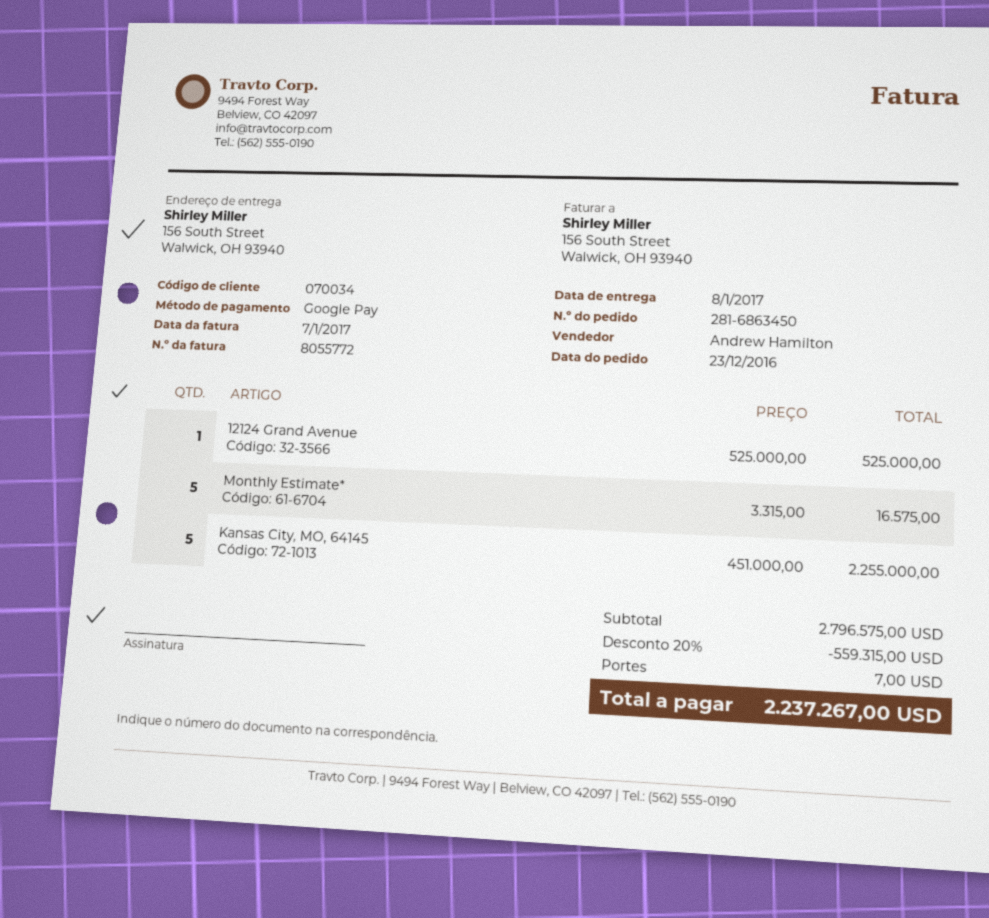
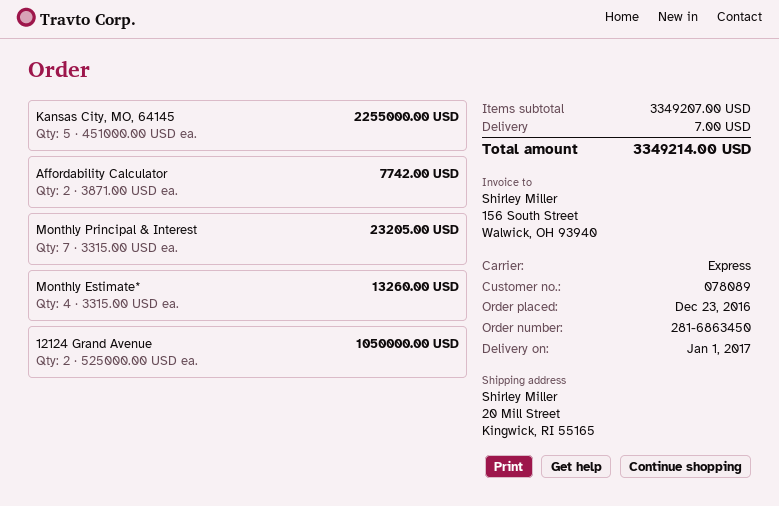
delivery date: 2017-01-08 -> 2017-01-01
customer number: 070034 -> 078089
ship to: 156 South Street, Walwick, OH 93940 -> 20 Mill Street, Kingwick, RI 55165
12124 Grand Avenue: 1 x 525000.00 = 525000.00 -> 2 x 525000.00 = 1050000.00
Monthly Estimate*: 5 x 3315.00 = 16575.00 -> 4 x 3315.00 = 13260.00
Affordability Calculator: none -> 2 x 3871.00 = 7742.00
Monthly Principal & Interest: none -> 7 x 3315.00 = 23205.00
subtotal: 2796575.00 -> 3349207.00
discount: 20% = 559315.00 -> none
total: 2237267.00 -> 3349214.00

